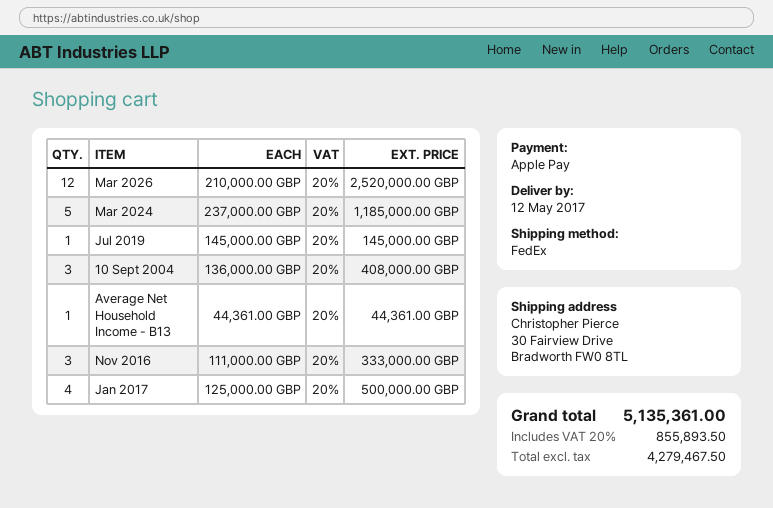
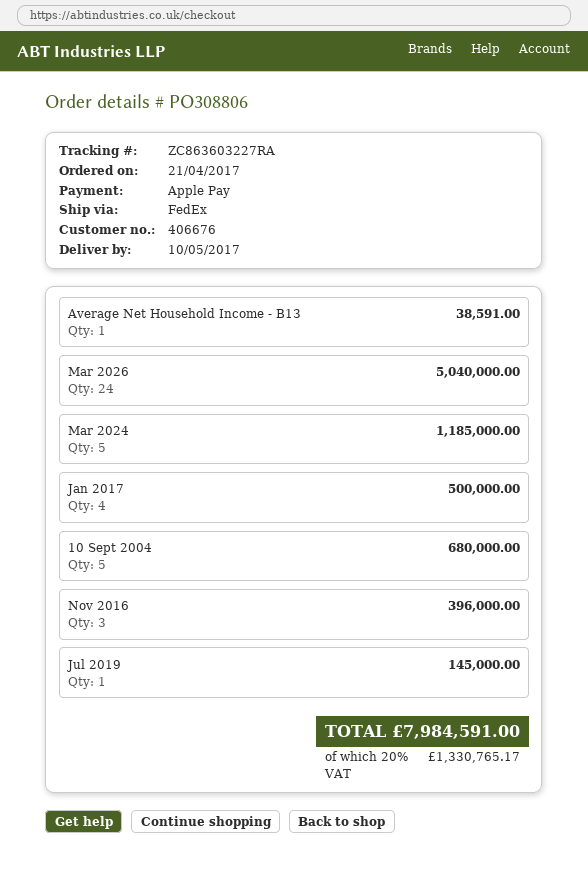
delivery date: 2017-05-12 -> 2017-05-10
Mar 2026: 12 for 2520000.00 -> 24 for 5040000.00
10 Sept 2004: 3 for 408000.00 -> 5 for 680000.00
Average Net Household Income - B13: 1 for 44361.00 -> 1 for 38591.00
Nov 2016: 3 for 333000.00 -> 3 for 396000.00
tax: 20% = 855893.50 -> 20% = 1330765.17
total: 5135361.00 -> 7984591.00

